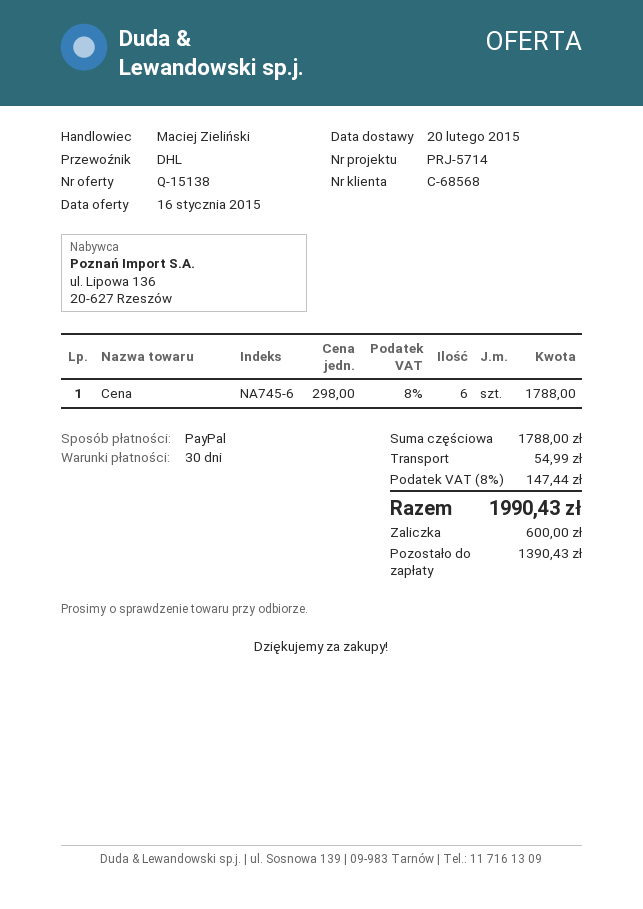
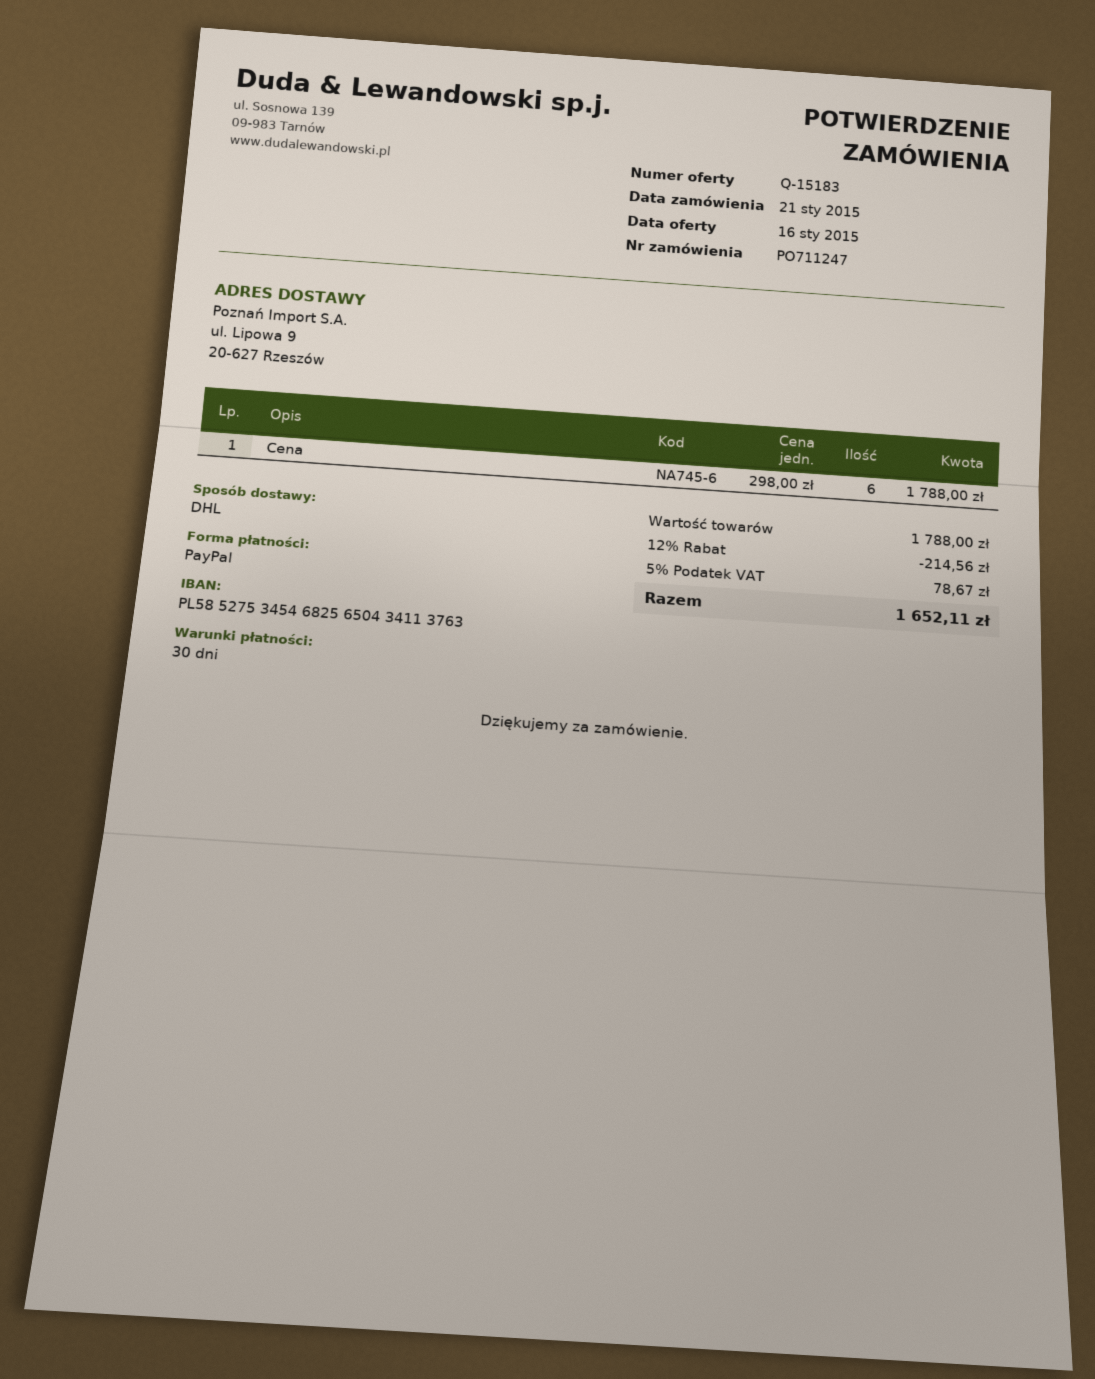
quote number: Q-15138 -> Q-15183
discount: none -> 12% = 214.56
shipping: 54.99 -> none
tax: 8% = 147.44 -> 5% = 78.67
total: 1990.43 -> 1652.11

